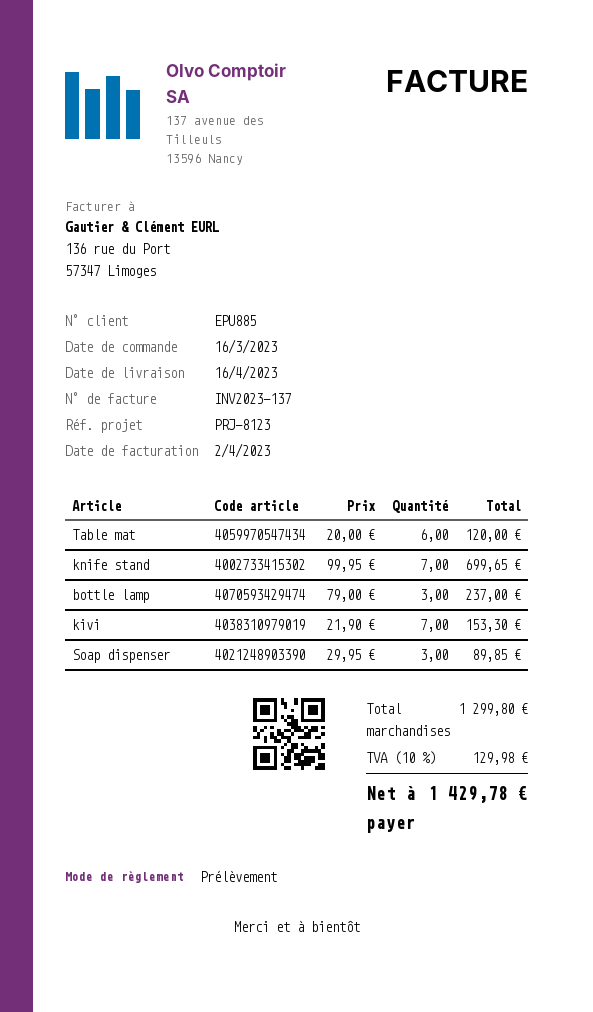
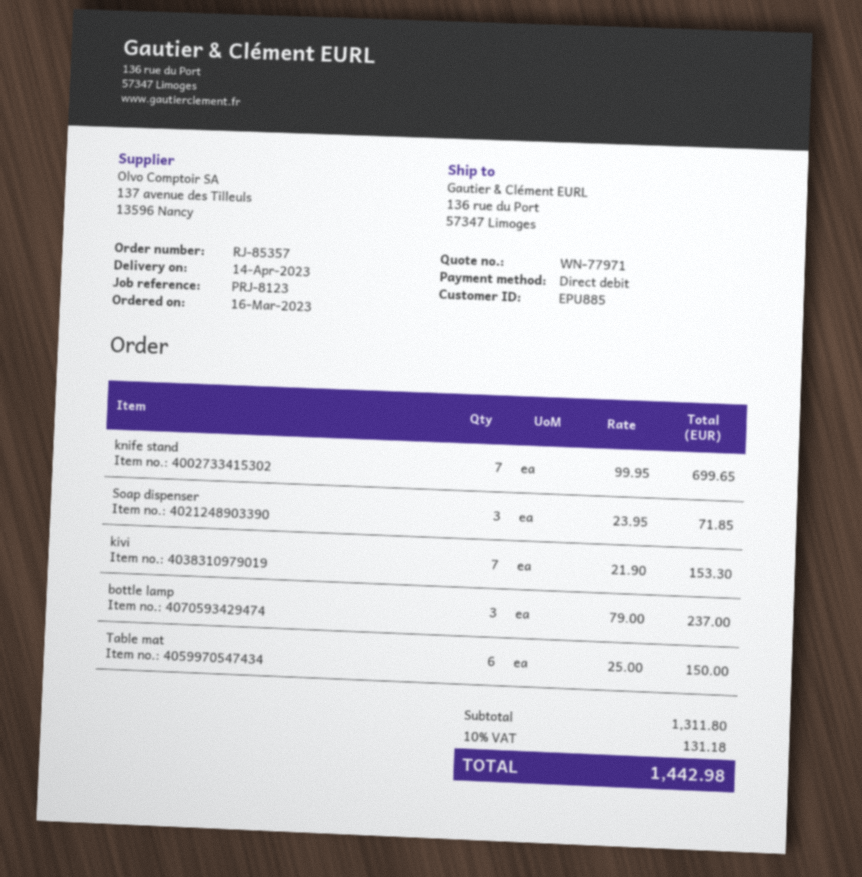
delivery date: 2023-04-16 -> 2023-04-14
Table mat: 6 x 20.00 = 120.00 -> 6 x 25.00 = 150.00
Soap dispenser: 3 x 29.95 = 89.85 -> 3 x 23.95 = 71.85
subtotal: 1299.80 -> 1311.80
tax: 10% = 129.98 -> 10% = 131.18
total: 1429.78 -> 1442.98

